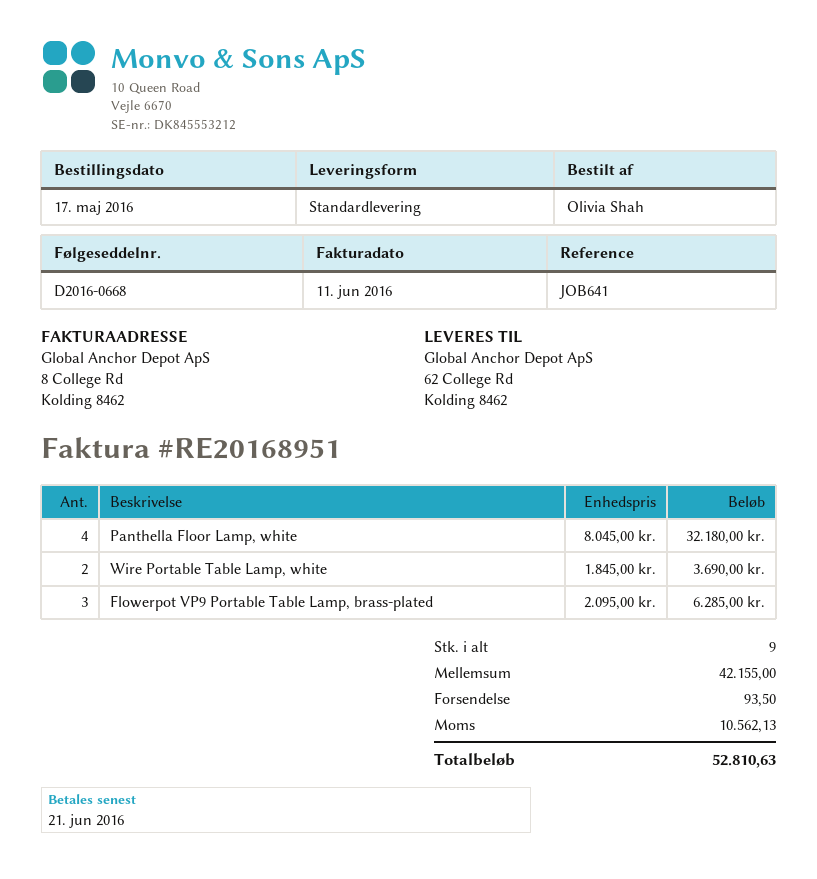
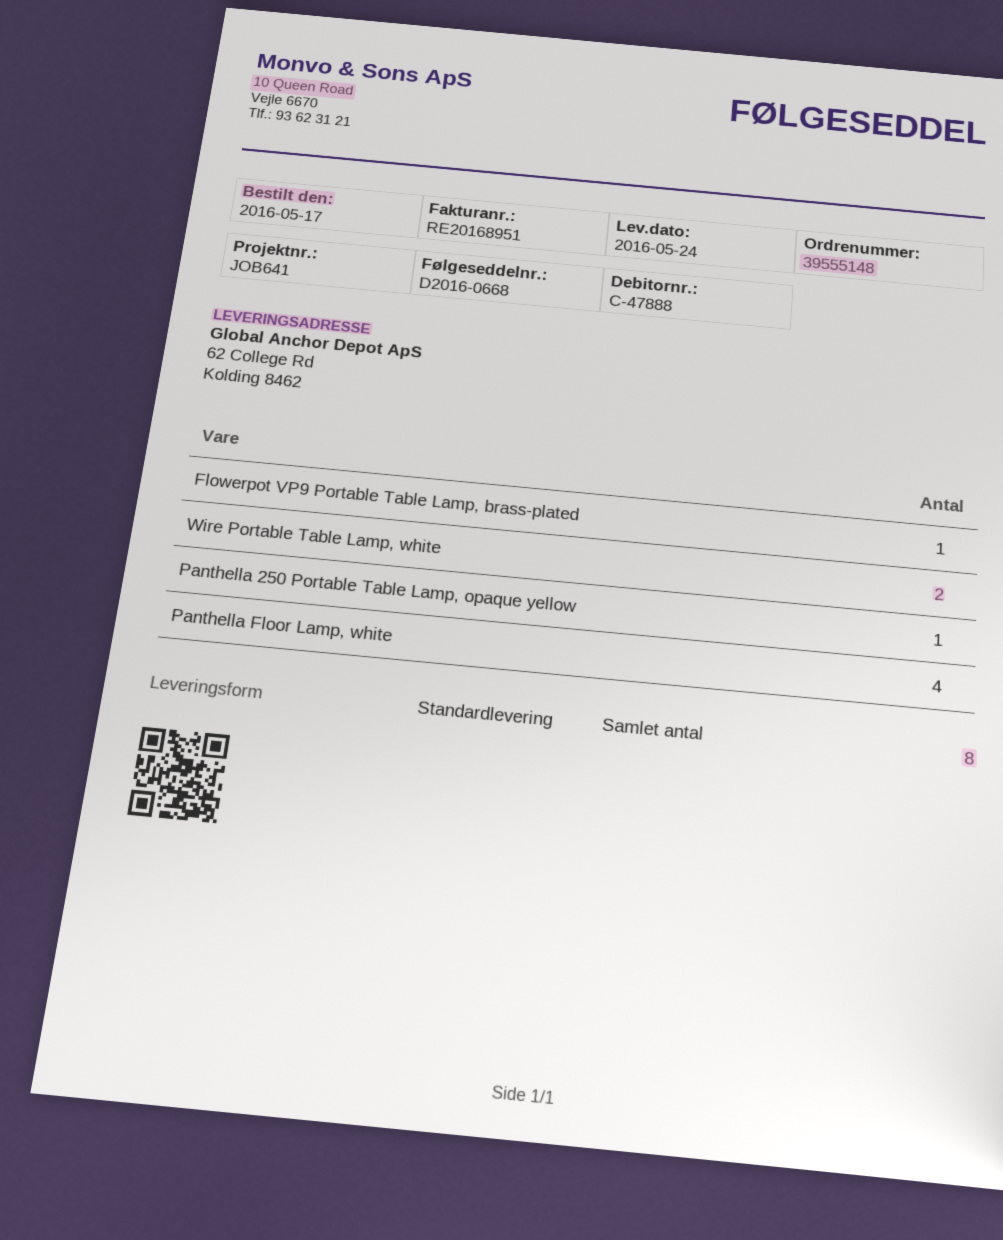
Flowerpot VP9 Portable Table Lamp, brass-plated: 3 -> 1
Panthella 250 Portable Table Lamp, opaque yellow: none -> 1
total quantity: 9 -> 8

